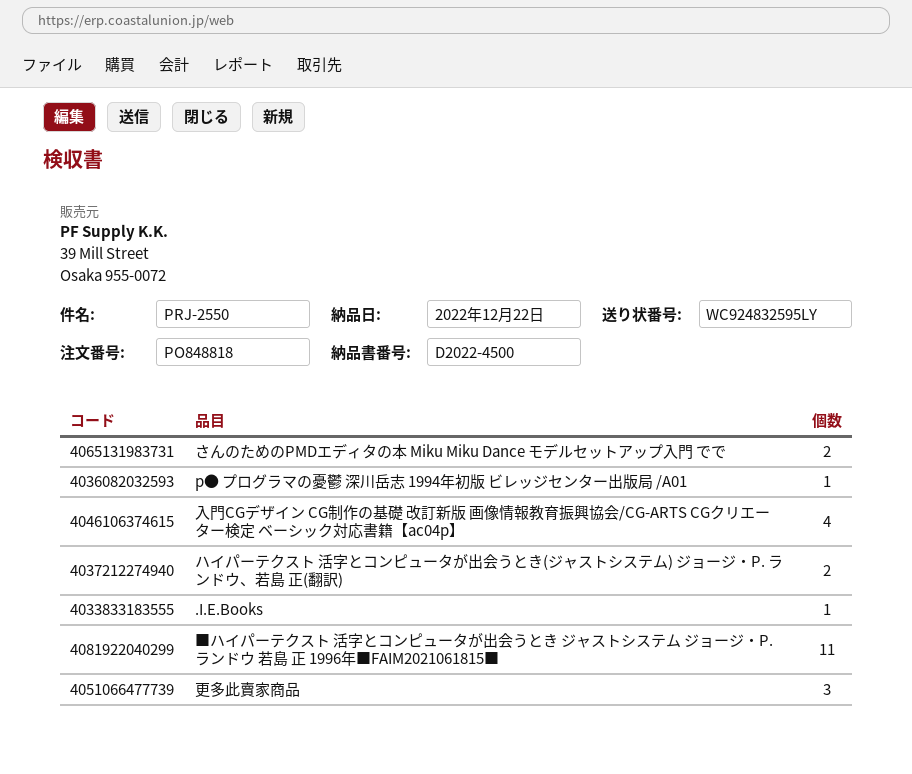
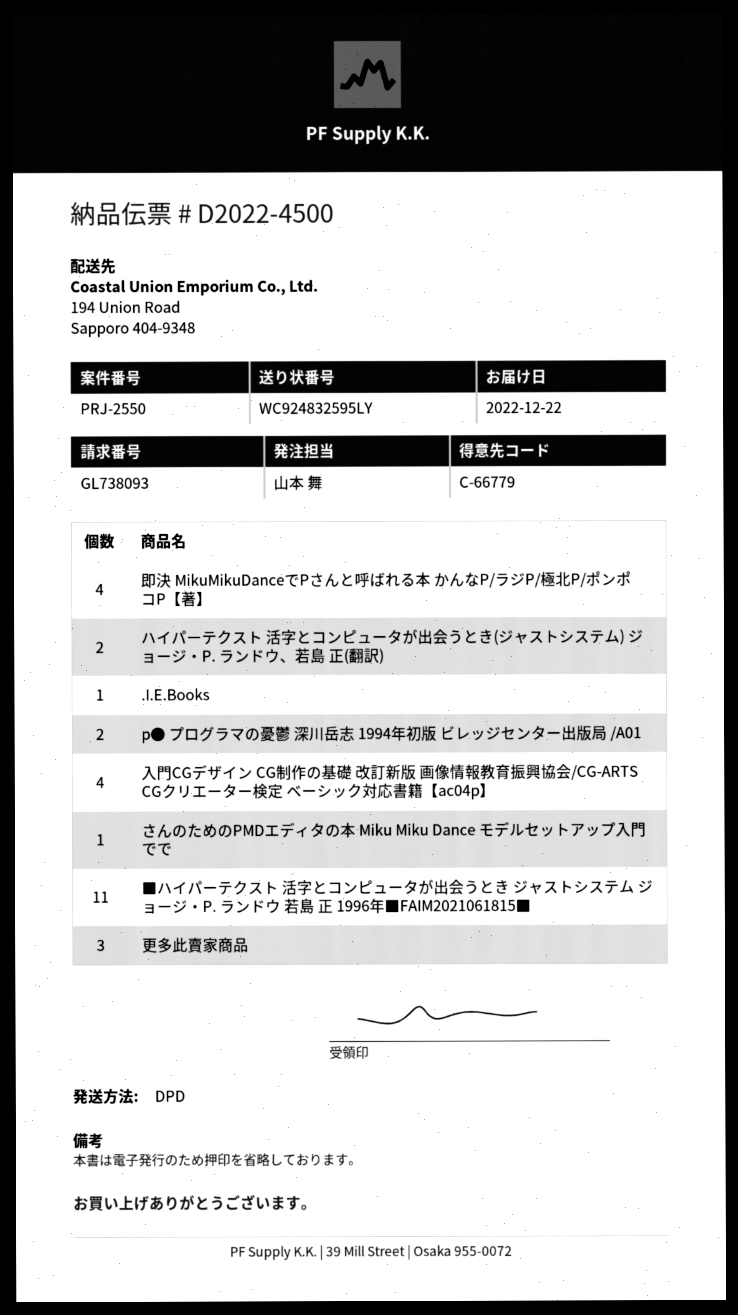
さんのためのPMDエディタの本 Miku Miku Dance モデルセットアップ入門 でで: 2 -> 1
p● プログラマの憂鬱 深川岳志 1994年初版 ビレッジセンター出版局 /A01: 1 -> 2
即決 MikuMikuDanceでPさんと呼ばれる本 かんなP/ラジP/極北P/ポンポコP【著】: none -> 4

